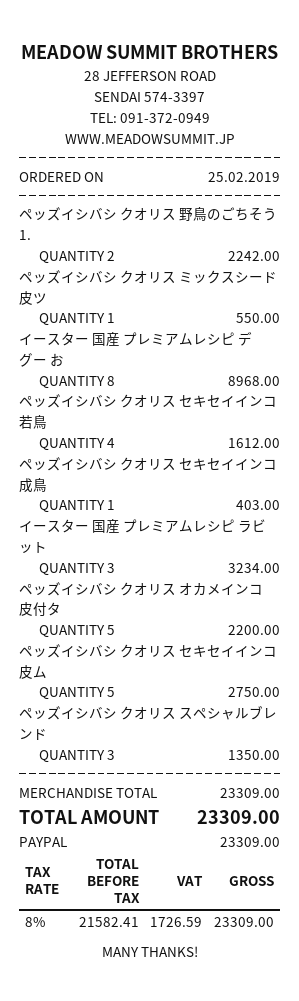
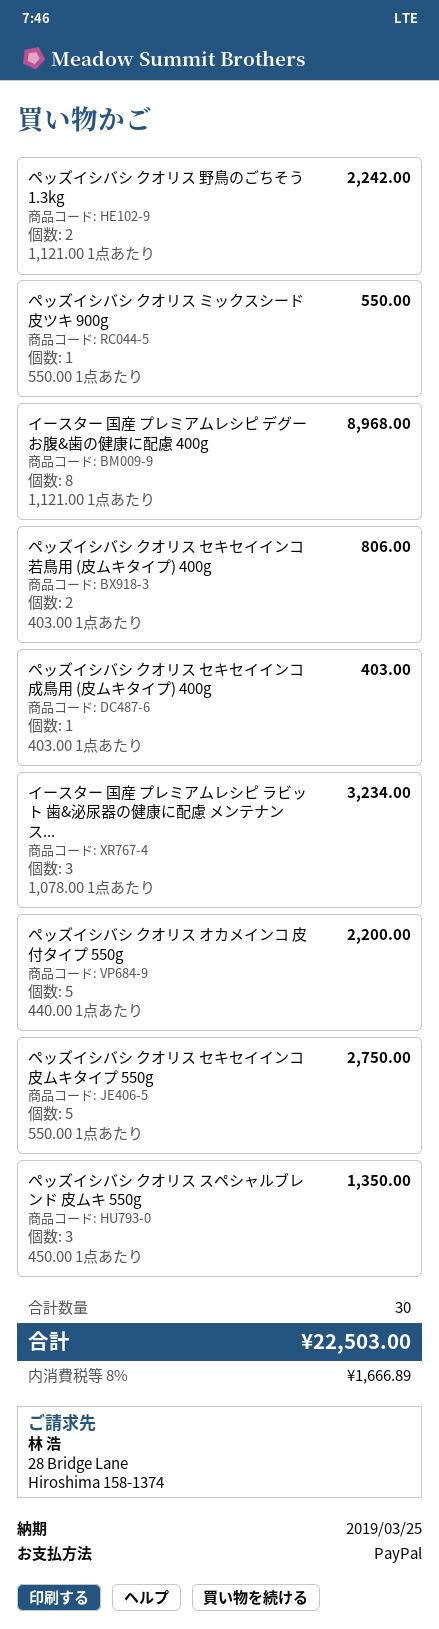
ペッズイシバシ クオリス セキセイインコ 若鳥: 4 for 1612.00 -> 2 for 806.00
tax: 8% = 1726.59 -> 8% = 1666.89
total: 23309.00 -> 22503.00

